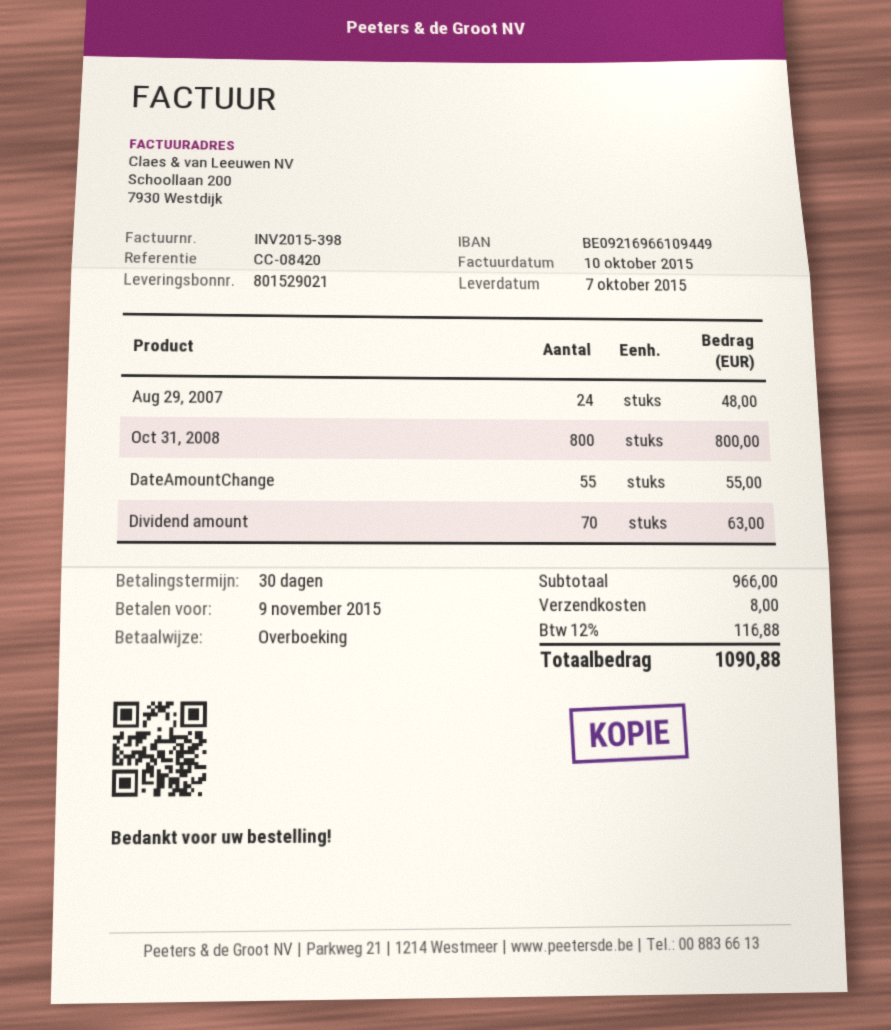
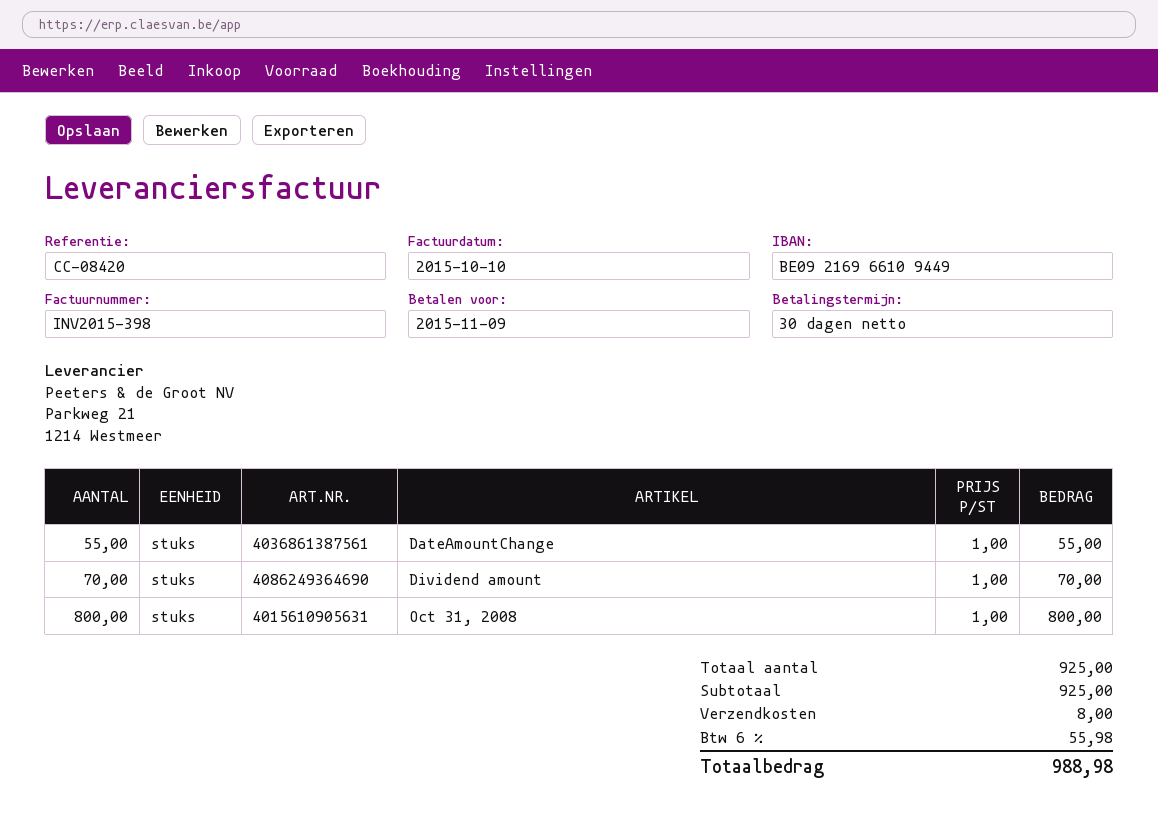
Aug 29, 2007: 24 for 48.00 -> none
Dividend amount: 70 for 63.00 -> 70 for 70.00
subtotal: 966.00 -> 925.00
tax: 12% = 116.88 -> 6% = 55.98
total: 1090.88 -> 988.98

